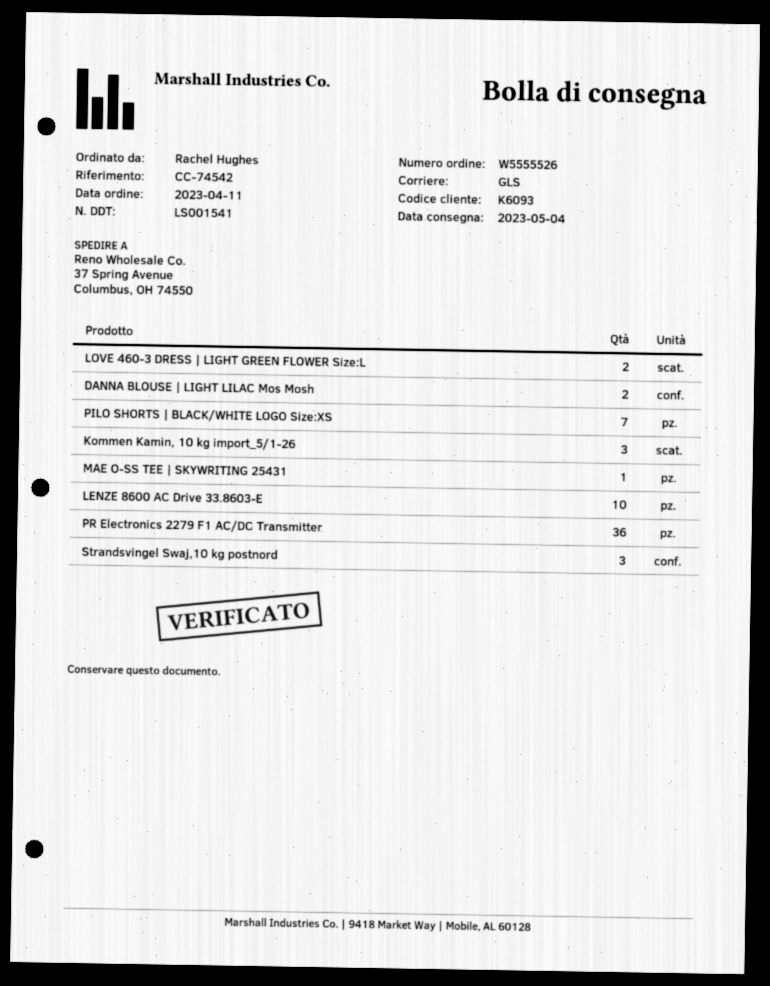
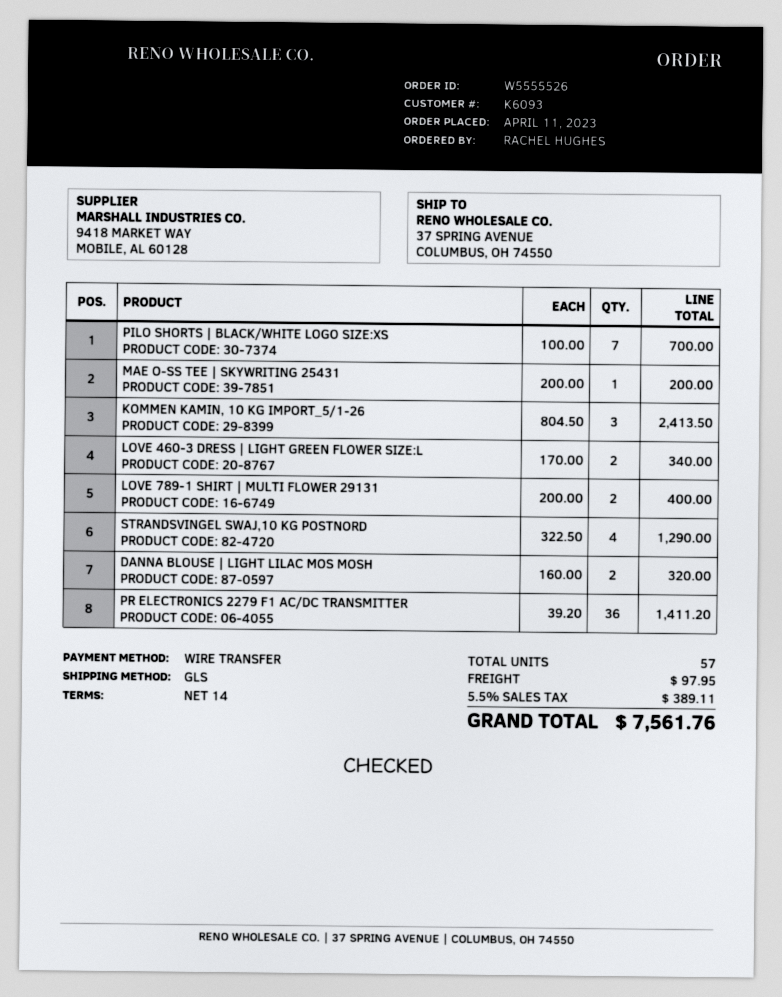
LENZE 8600 AC Drive 33.8603-E: 10 -> none
Strandsvingel Swaj,10 kg postnord: 3 -> 4
LOVE 789-1 SHIRT | MULTI FLOWER 29131: none -> 2

